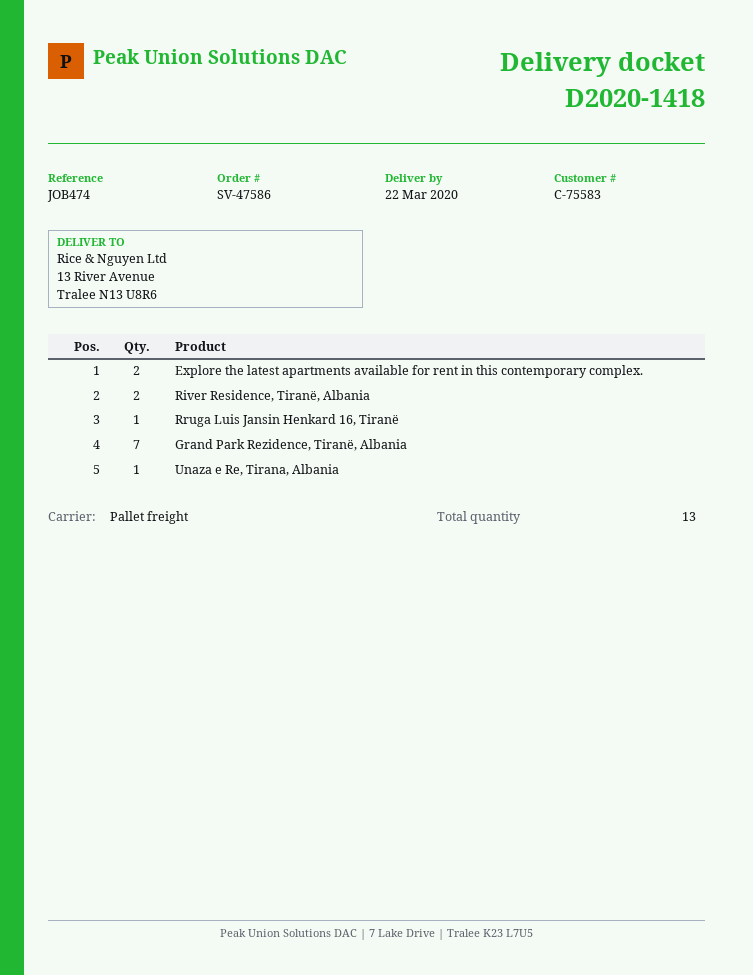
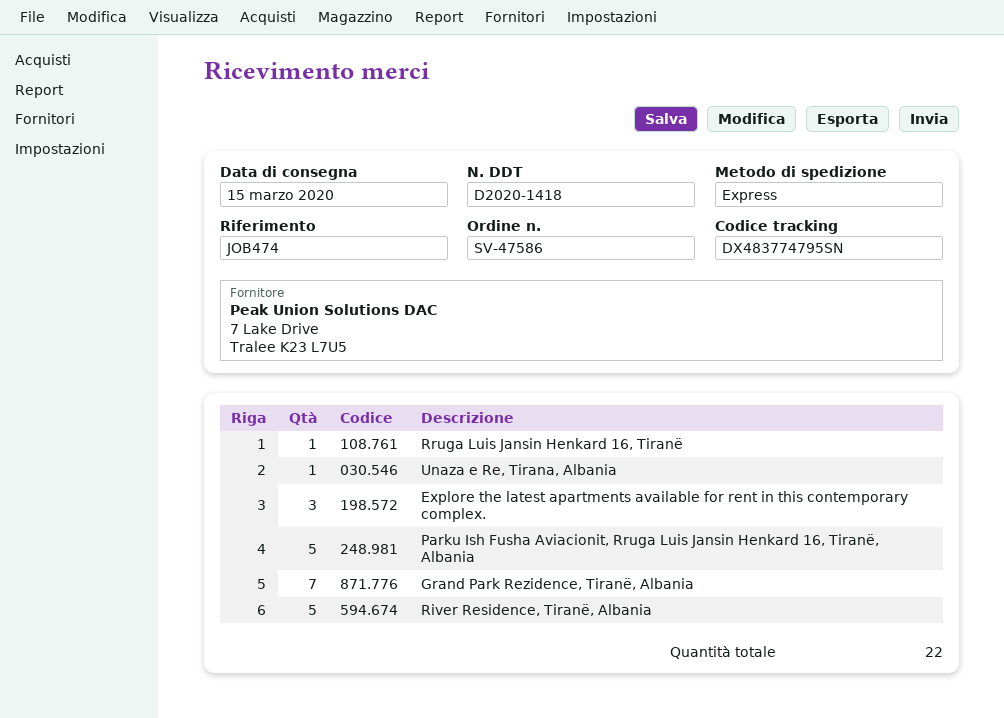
delivery date: 2020-03-22 -> 2020-03-15
shipping method: pallet freight -> express
Explore the latest apartments available for rent in this contemporary complex.: 2 -> 3
River Residence, Tiranë, Albania: 2 -> 5
Parku Ish Fusha Aviacionit, Rruga Luis Jansin Henkard 16, Tiranë, Albania: none -> 5
total quantity: 13 -> 22

